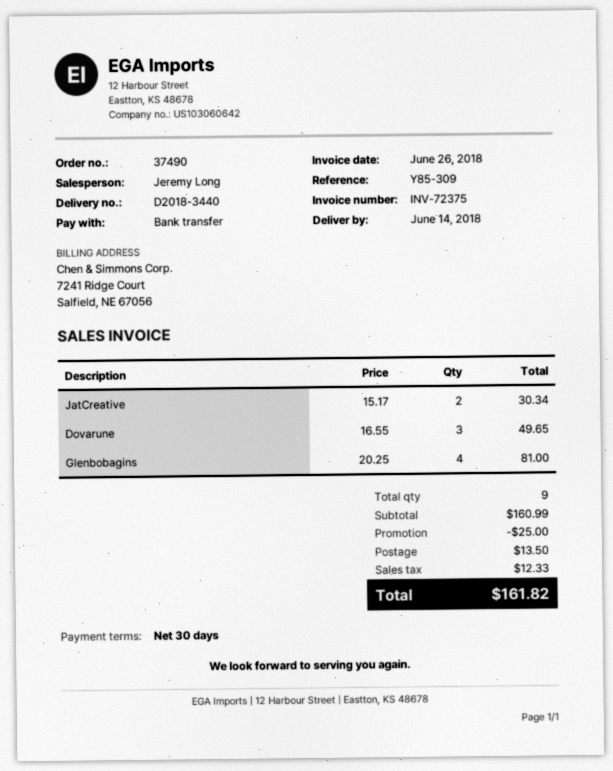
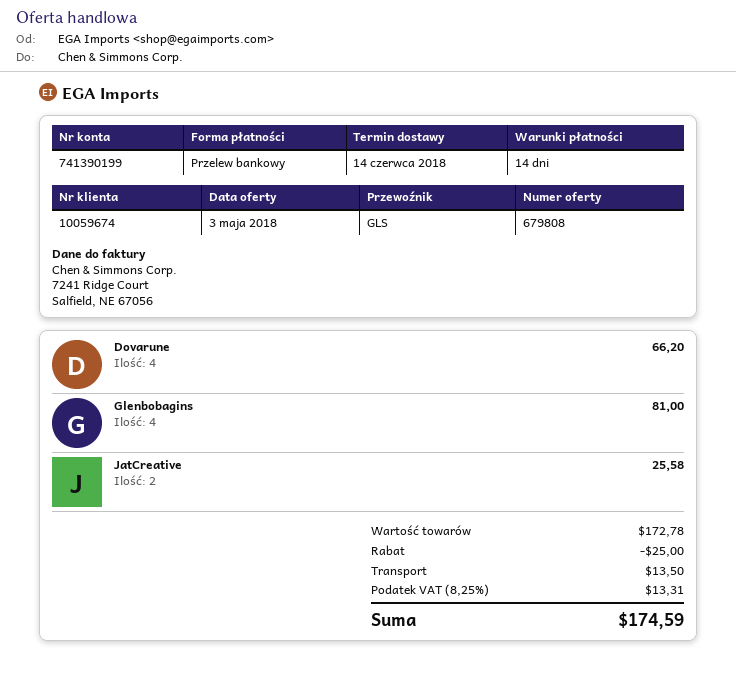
payment terms: 30 days -> 14 days
JatCreative: 2 for 30.34 -> 2 for 25.58
Dovarune: 3 for 49.65 -> 4 for 66.20
subtotal: 160.99 -> 172.78
tax: 12.33 -> 13.31
total: 161.82 -> 174.59

